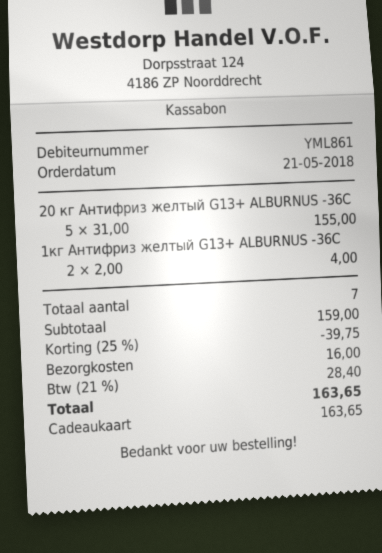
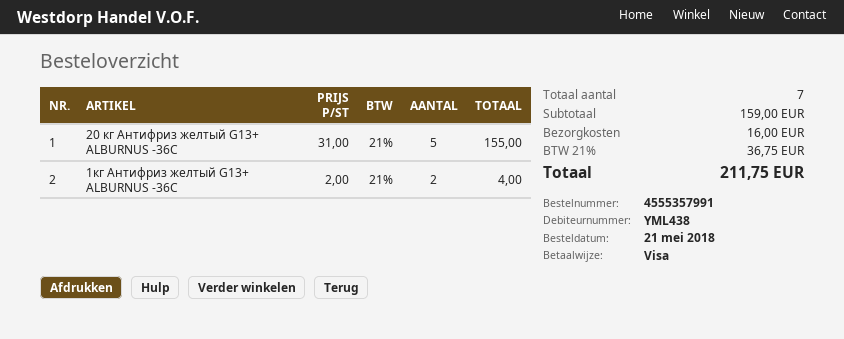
customer number: YML861 -> YML438
payment method: gift card -> Visa
discount: 25% = 39.75 -> none
tax: 21% = 28.40 -> 21% = 36.75
total: 163.65 -> 211.75

